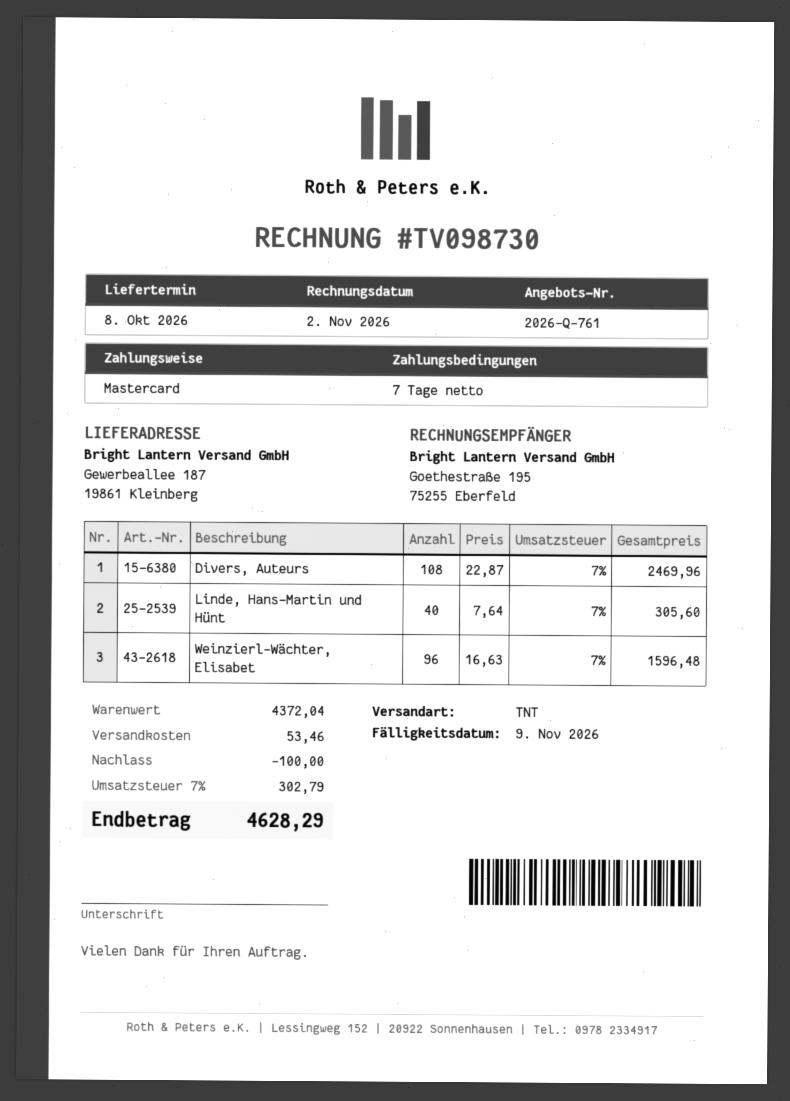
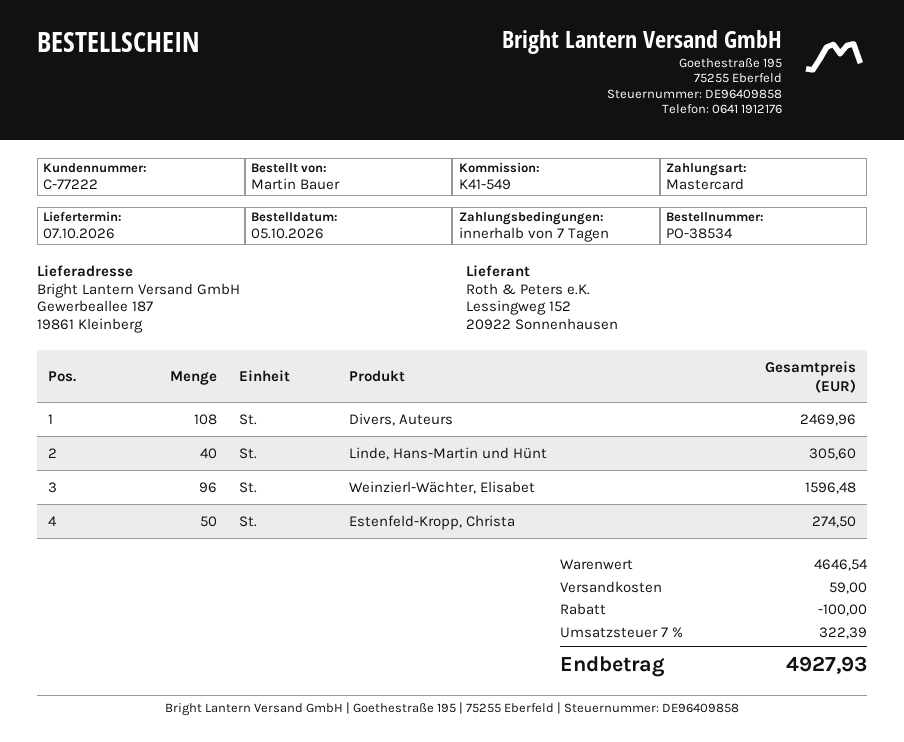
delivery date: 2026-10-08 -> 2026-10-07
Estenfeld-Kropp, Christa: none -> 50 for 274.50
subtotal: 4372.04 -> 4646.54
shipping: 53.46 -> 59.00
tax: 7% = 302.79 -> 7% = 322.39
total: 4628.29 -> 4927.93

